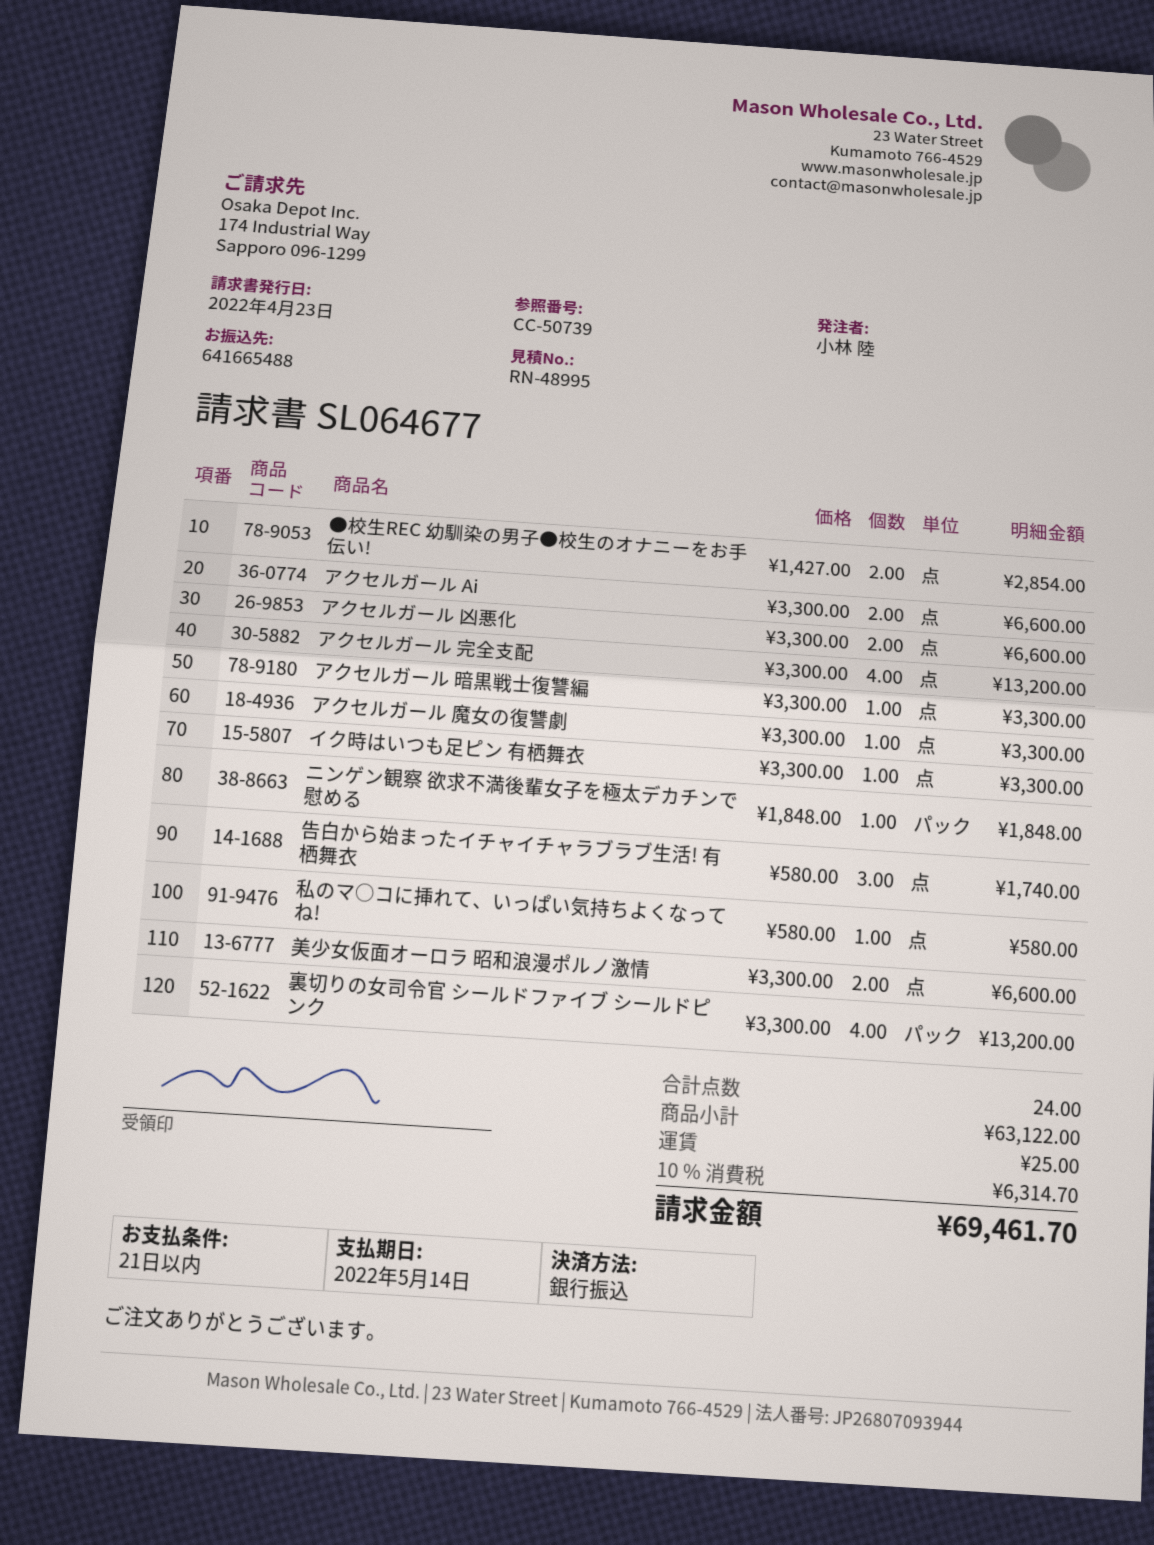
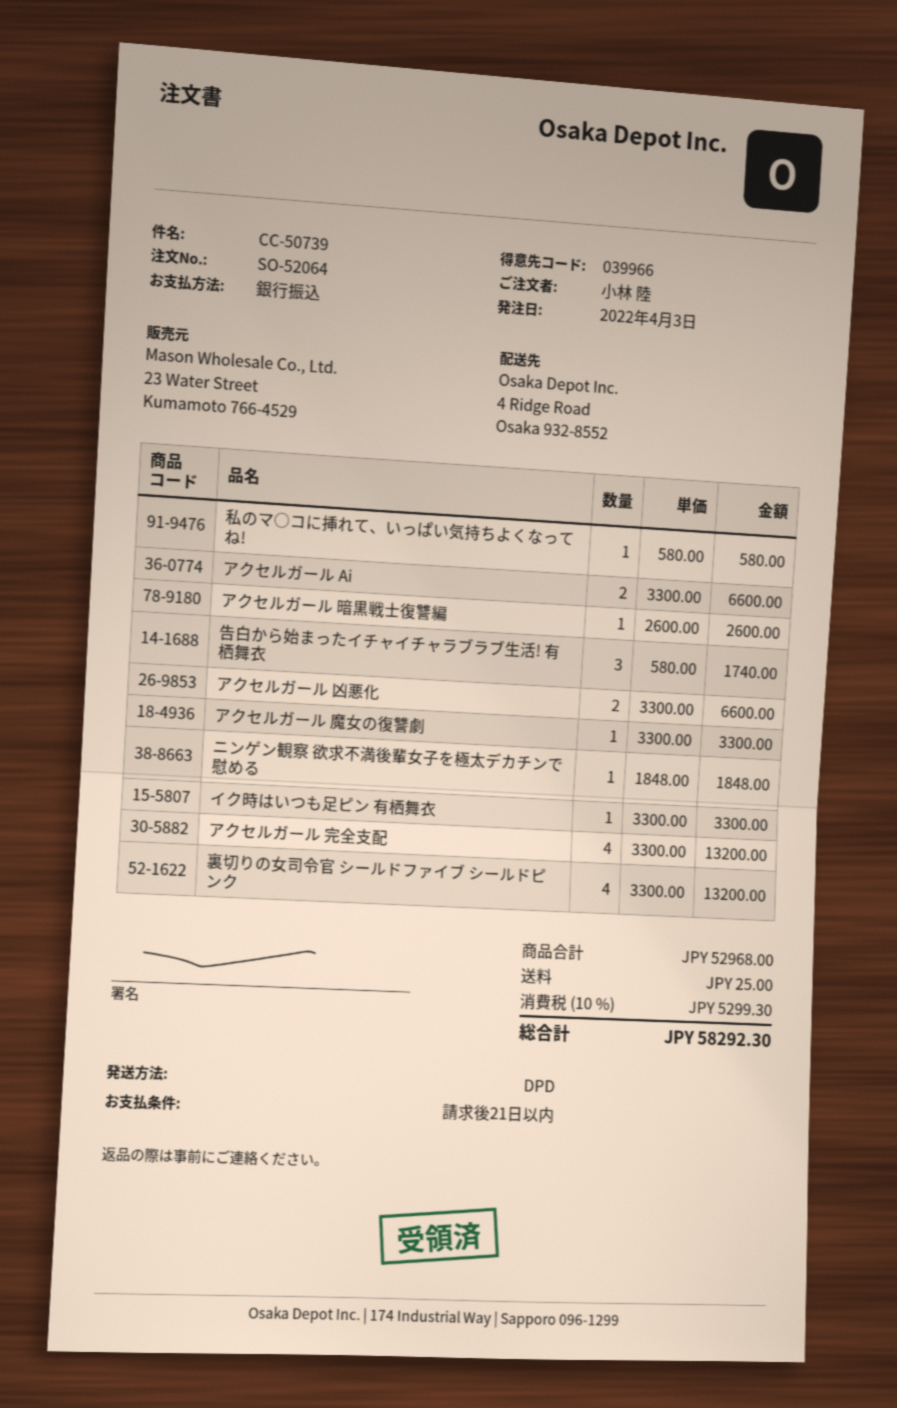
●校生REC 幼馴染の男子●校生のオナニーをお手伝い!: 2 x 1427.00 = 2854.00 -> none
アクセルガール 暗黒戦士復讐編: 1 x 3300.00 = 3300.00 -> 1 x 2600.00 = 2600.00
美少女仮面オーロラ 昭和浪漫ポルノ激情: 2 x 3300.00 = 6600.00 -> none
subtotal: 63122.00 -> 52968.00
tax: 10% = 6314.70 -> 10% = 5299.30
total: 69461.70 -> 58292.30

